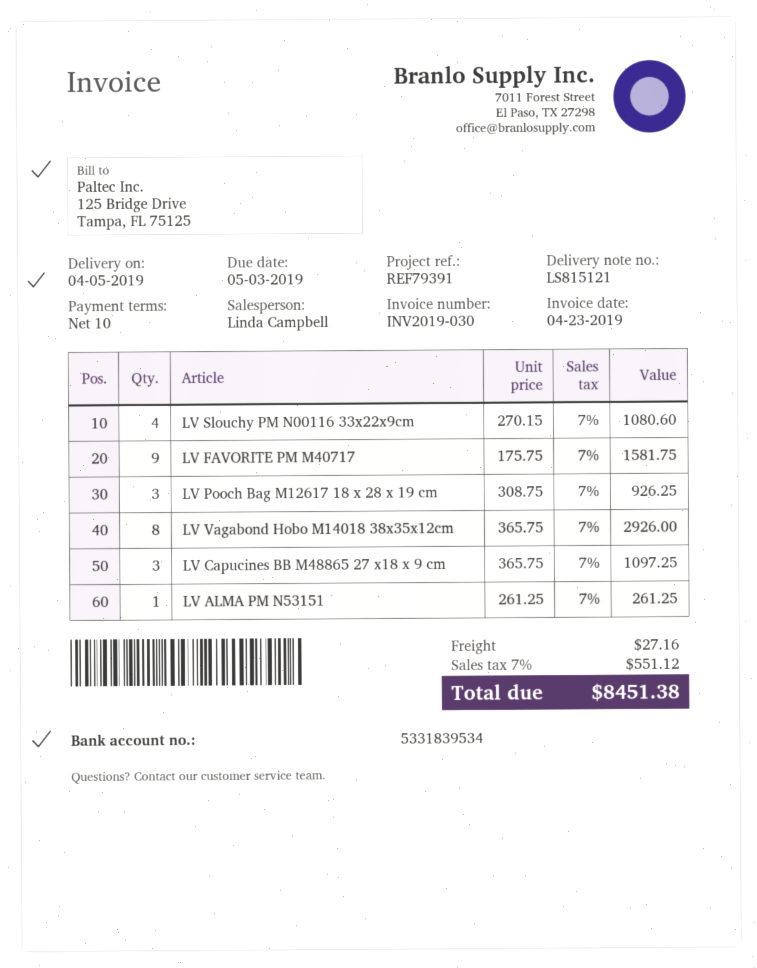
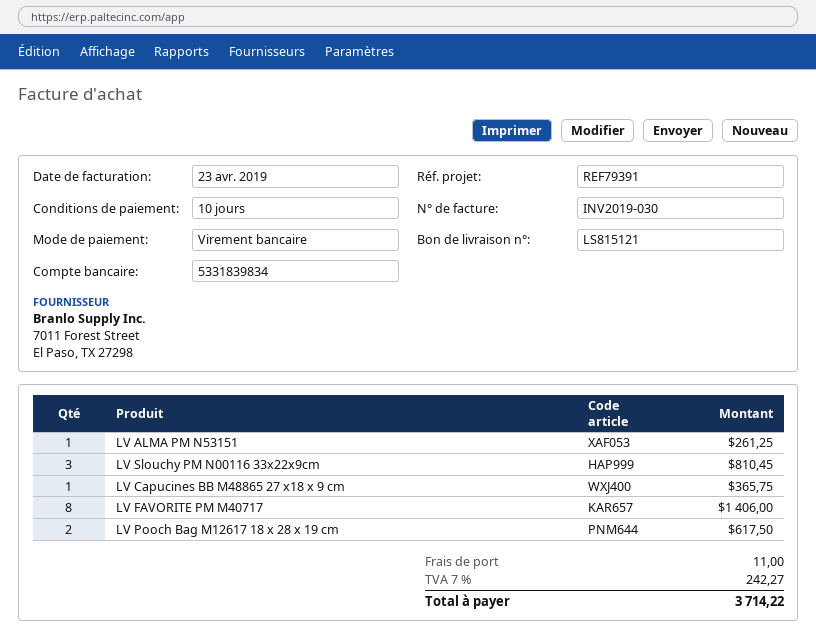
bank account: 5331839534 -> 5331839834
LV Slouchy PM N00116 33x22x9cm: 4 for 1080.60 -> 3 for 810.45
LV FAVORITE PM M40717: 9 for 1581.75 -> 8 for 1406.00
LV Pooch Bag M12617 18 x 28 x 19 cm: 3 for 926.25 -> 2 for 617.50
LV Vagabond Hobo M14018 38x35x12cm: 8 for 2926.00 -> none
LV Capucines BB M48865 27 x18 x 9 cm: 3 for 1097.25 -> 1 for 365.75
shipping: 27.16 -> 11.00
tax: 7% = 551.12 -> 7% = 242.27
total: 8451.38 -> 3714.22

